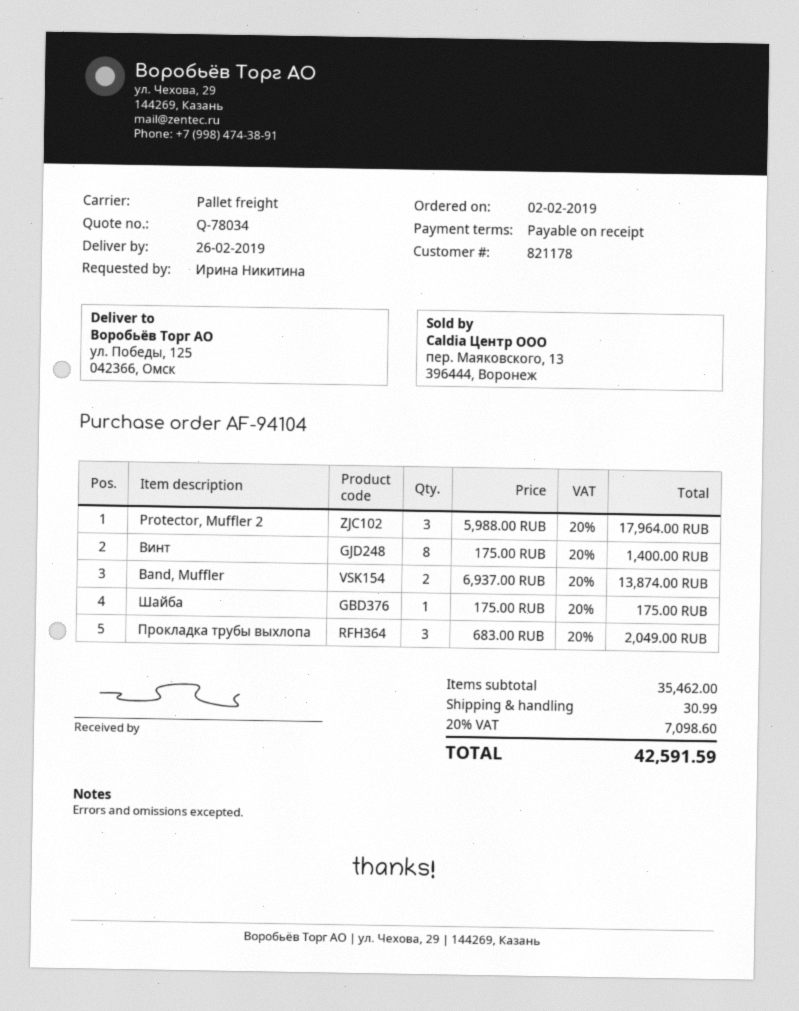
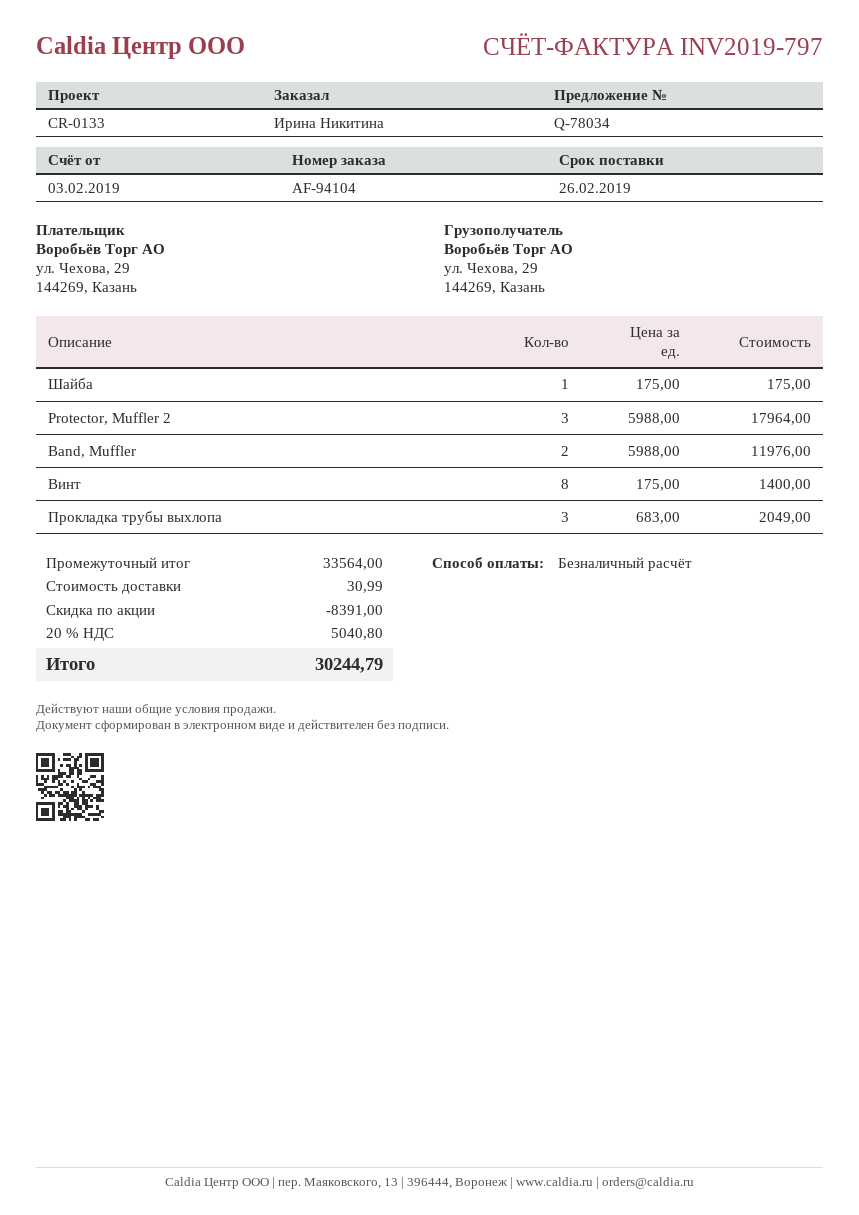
ship to: ул. Победы, 125, 042366, Омск -> ул. Чехова, 29, 144269, Казань
Band, Muffler: 2 x 6937.00 = 13874.00 -> 2 x 5988.00 = 11976.00
subtotal: 35462.00 -> 33564.00
discount: none -> 8391.00
tax: 20% = 7098.60 -> 20% = 5040.80
total: 42591.59 -> 30244.79

